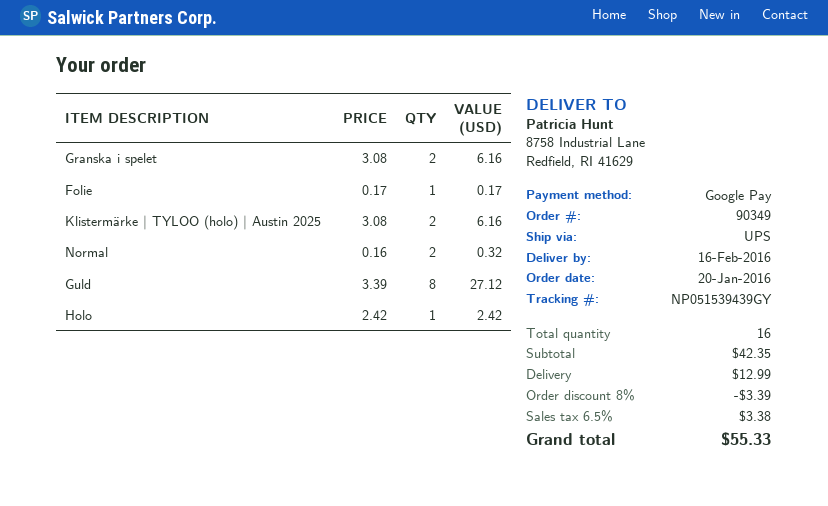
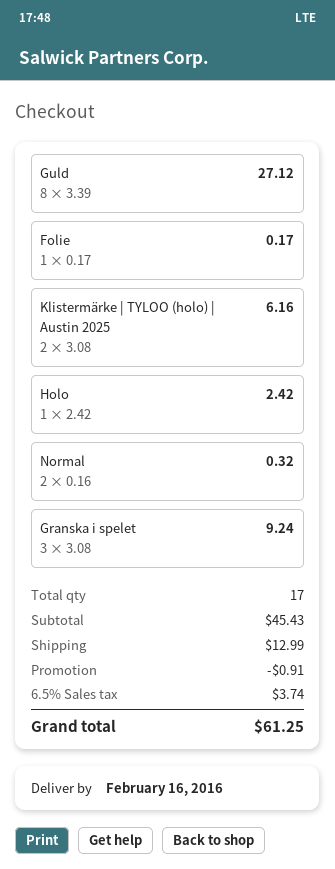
Granska i spelet: 2 x 3.08 = 6.16 -> 3 x 3.08 = 9.24
total quantity: 16 -> 17
subtotal: 42.35 -> 45.43
discount: 3.39 -> 0.91
tax: 6.5% = 3.38 -> 6.5% = 3.74
total: 55.33 -> 61.25

